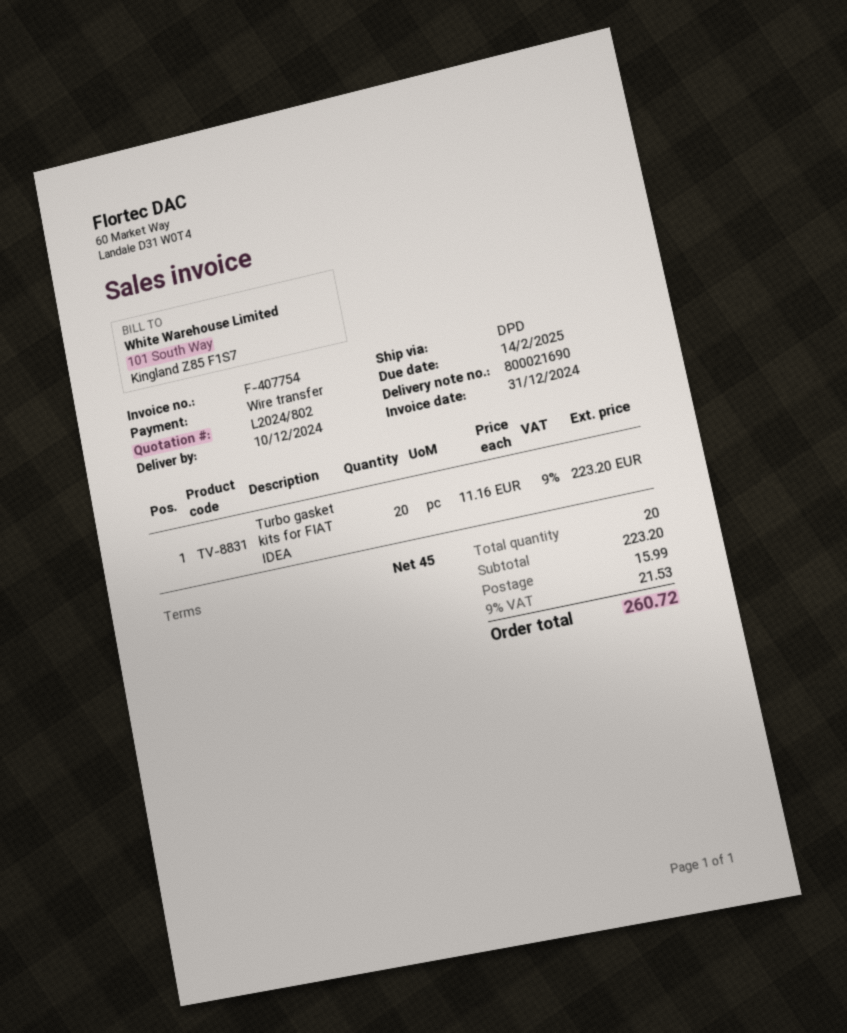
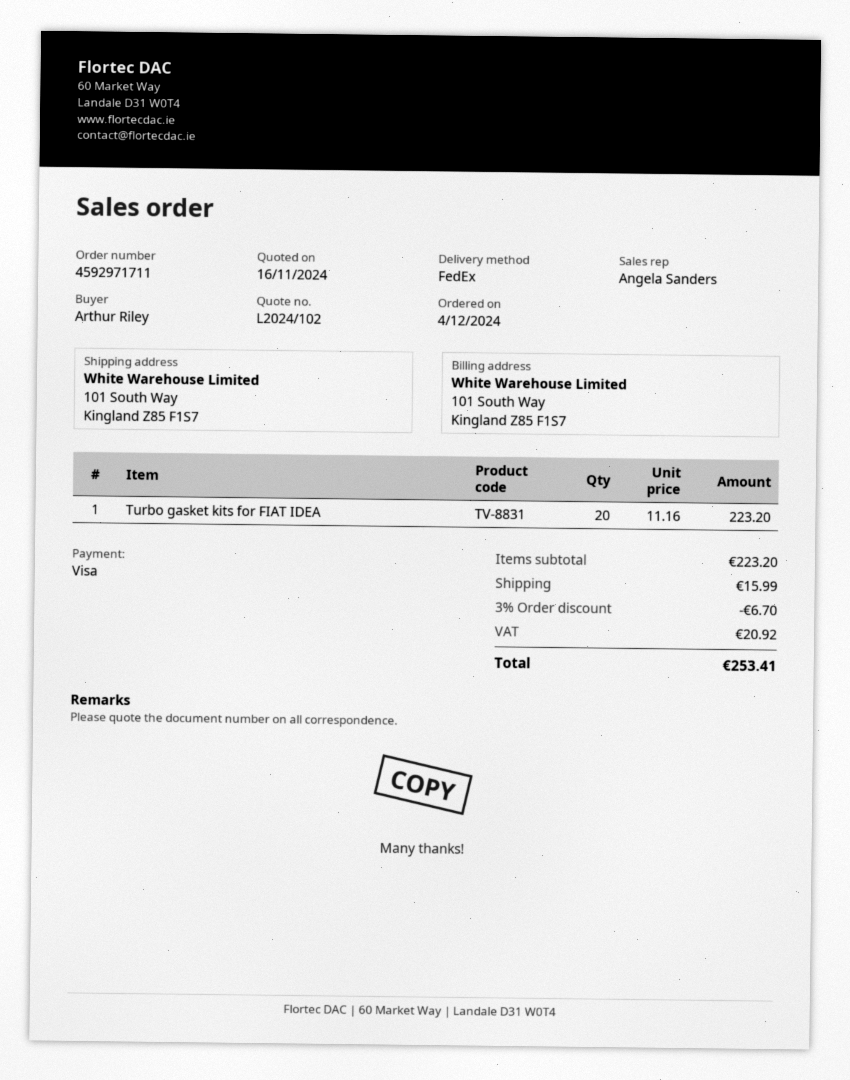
quote number: L2024/802 -> L2024/102
payment method: bank transfer -> Visa
shipping method: DPD -> FedEx
discount: none -> 3% = 6.70
tax: 21.53 -> 20.92
total: 260.72 -> 253.41

